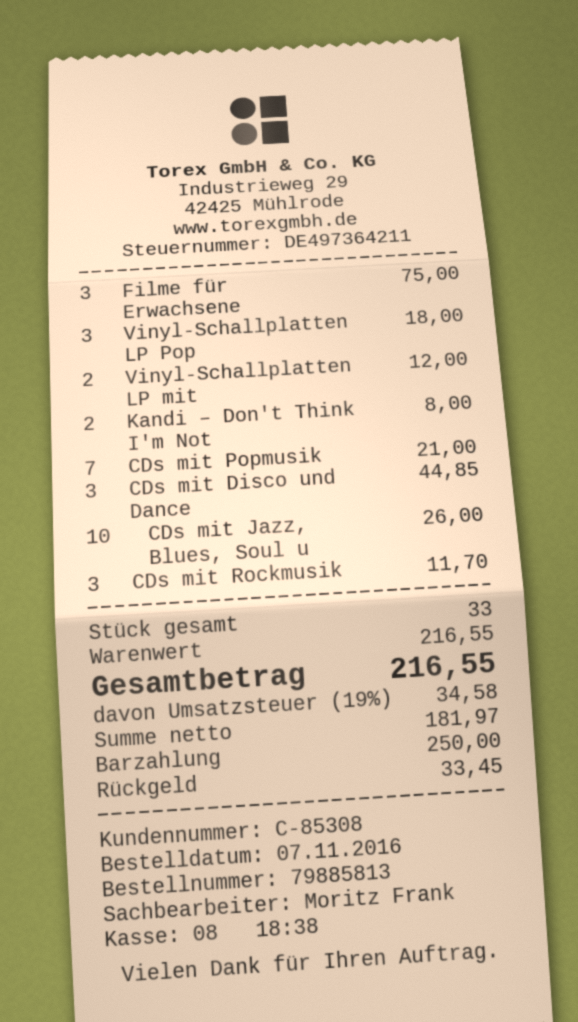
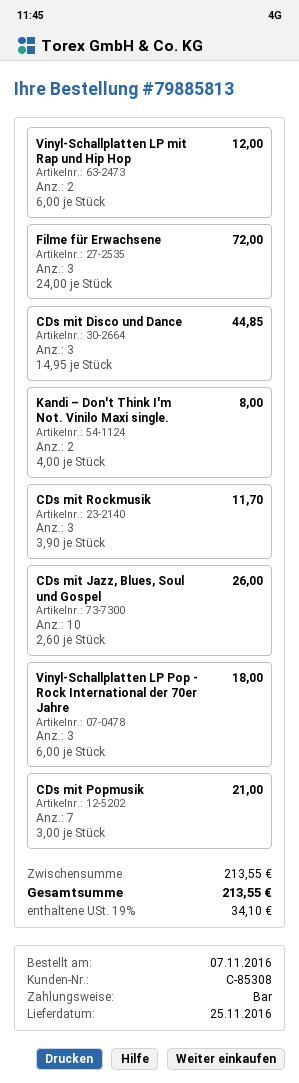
Filme für Erwachsene: 3 for 75.00 -> 3 for 72.00
subtotal: 216.55 -> 213.55
tax: 19% = 34.58 -> 19% = 34.10
total: 216.55 -> 213.55

